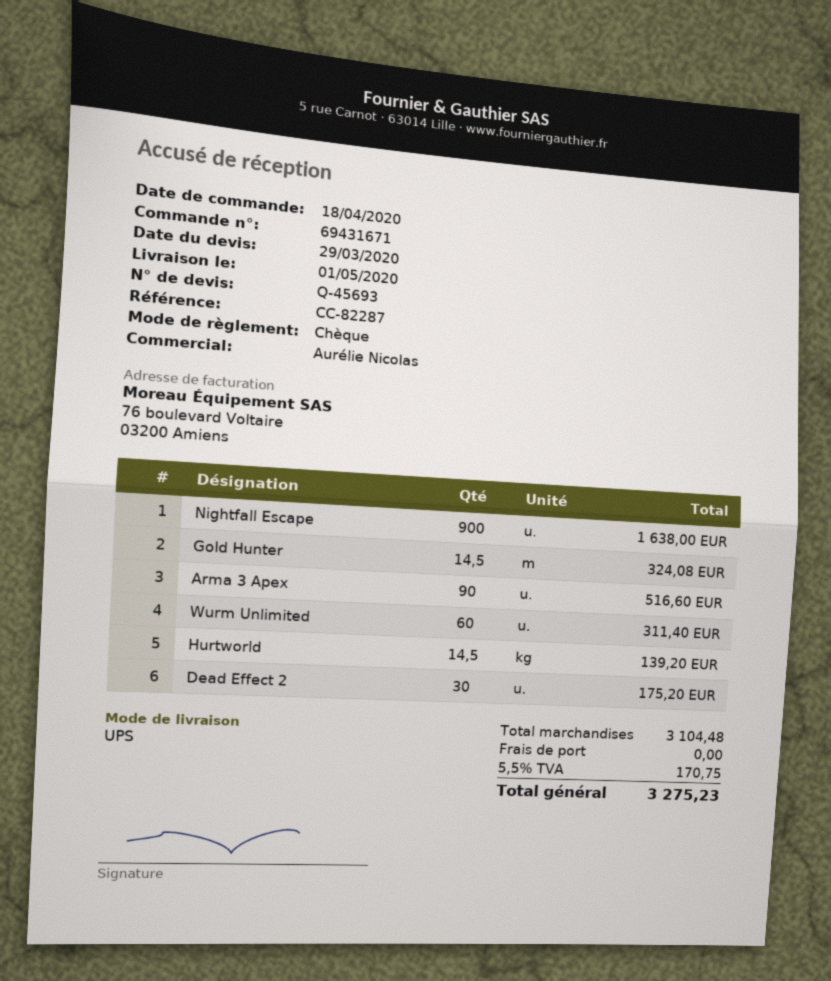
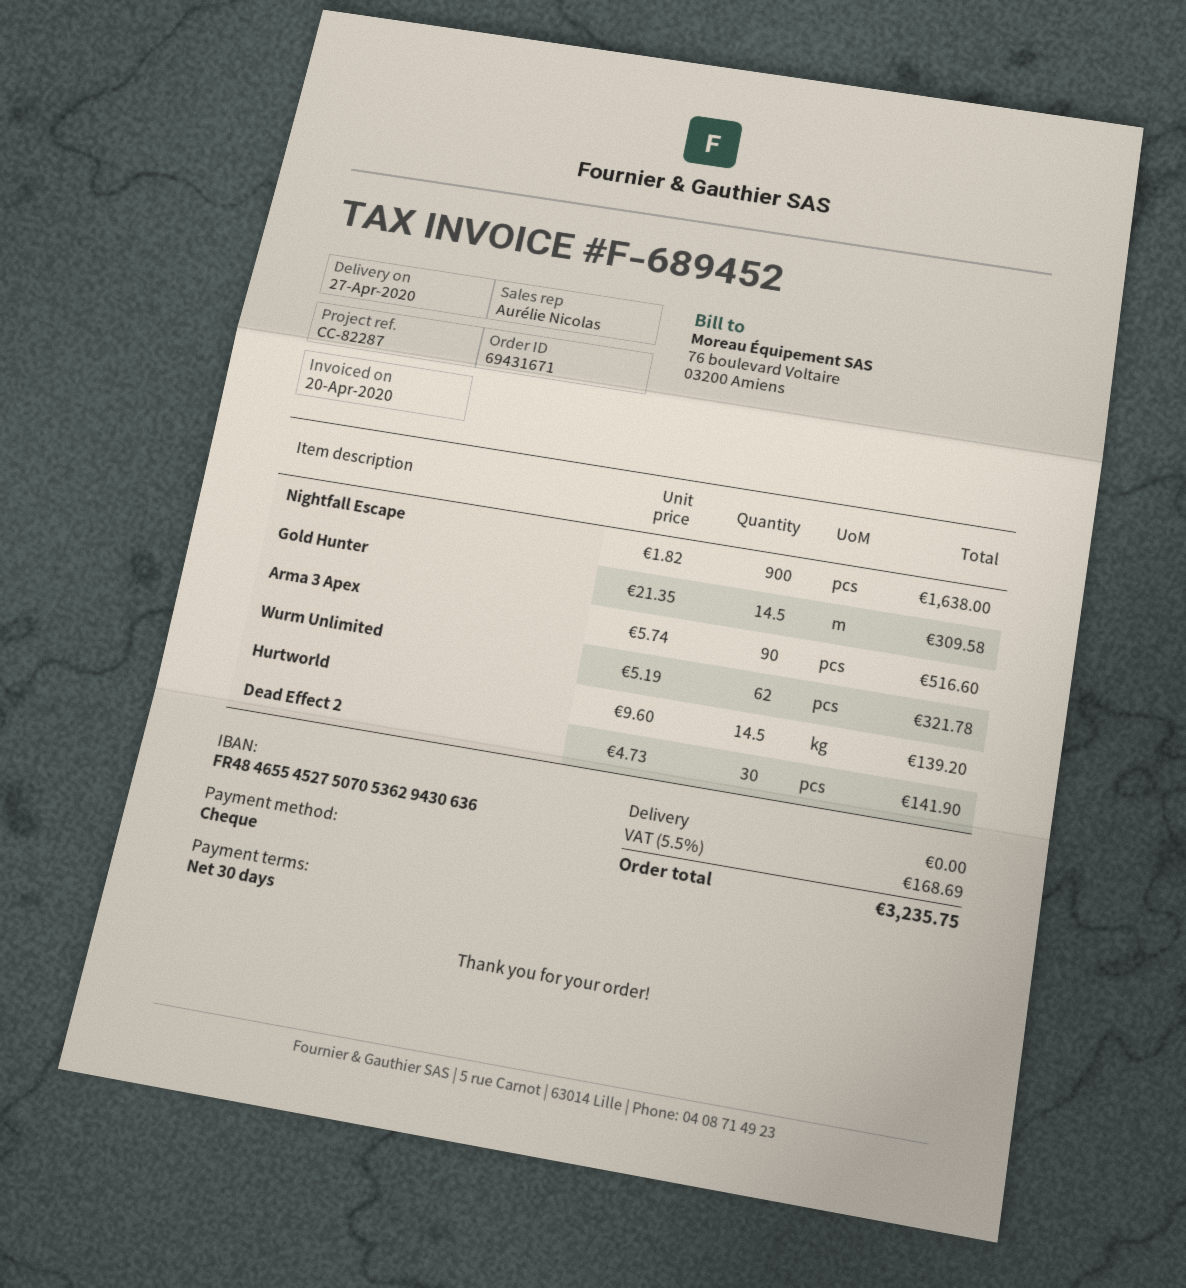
delivery date: 2020-05-01 -> 2020-04-27
Gold Hunter: 14.5 for 324.08 -> 14.5 for 309.58
Wurm Unlimited: 60 for 311.40 -> 62 for 321.78
Dead Effect 2: 30 for 175.20 -> 30 for 141.90
tax: 5.5% = 170.75 -> 5.5% = 168.69
total: 3275.23 -> 3235.75

